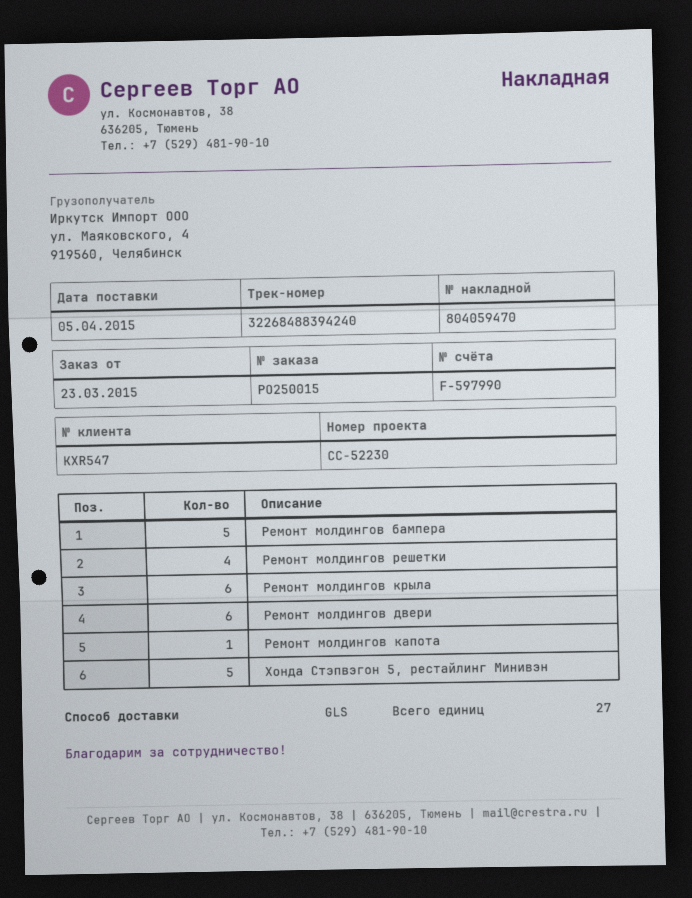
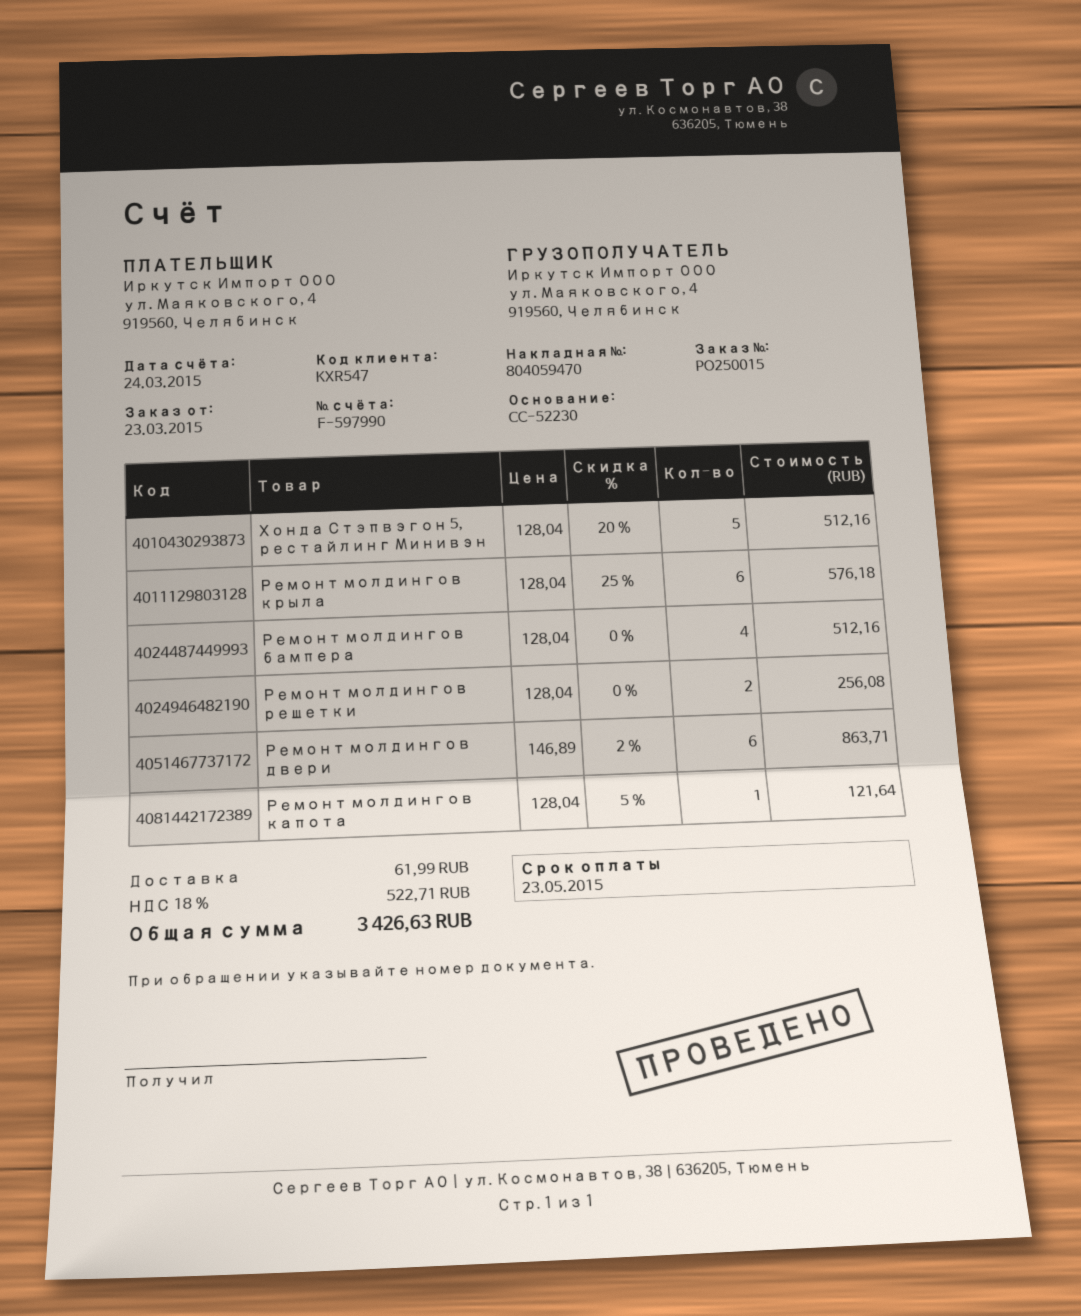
Ремонт молдингов бампера: 5 -> 4
Ремонт молдингов решетки: 4 -> 2

